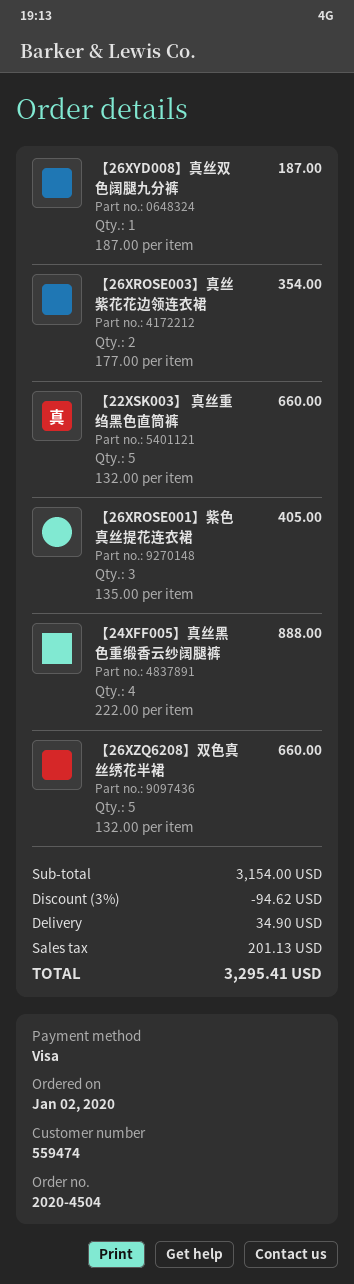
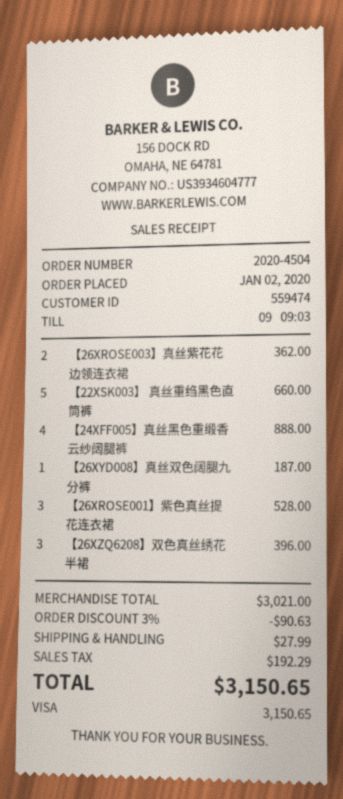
【26XROSE003】真丝紫花花边领连衣裙: 2 for 354.00 -> 2 for 362.00
【26XROSE001】紫色真丝提花连衣裙: 3 for 405.00 -> 3 for 528.00
【26XZQ6208】双色真丝绣花半裙: 5 for 660.00 -> 3 for 396.00
subtotal: 3154.00 -> 3021.00
discount: 3% = 94.62 -> 3% = 90.63
shipping: 34.90 -> 27.99
tax: 201.13 -> 192.29
total: 3295.41 -> 3150.65

